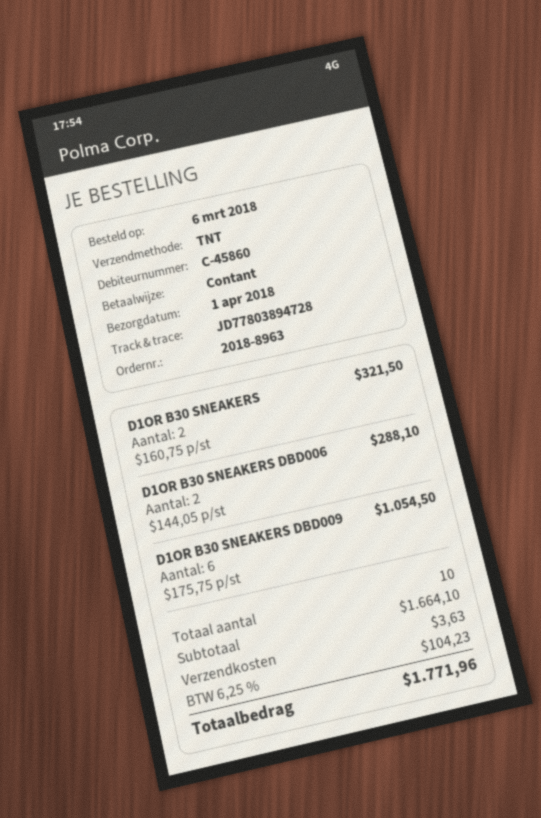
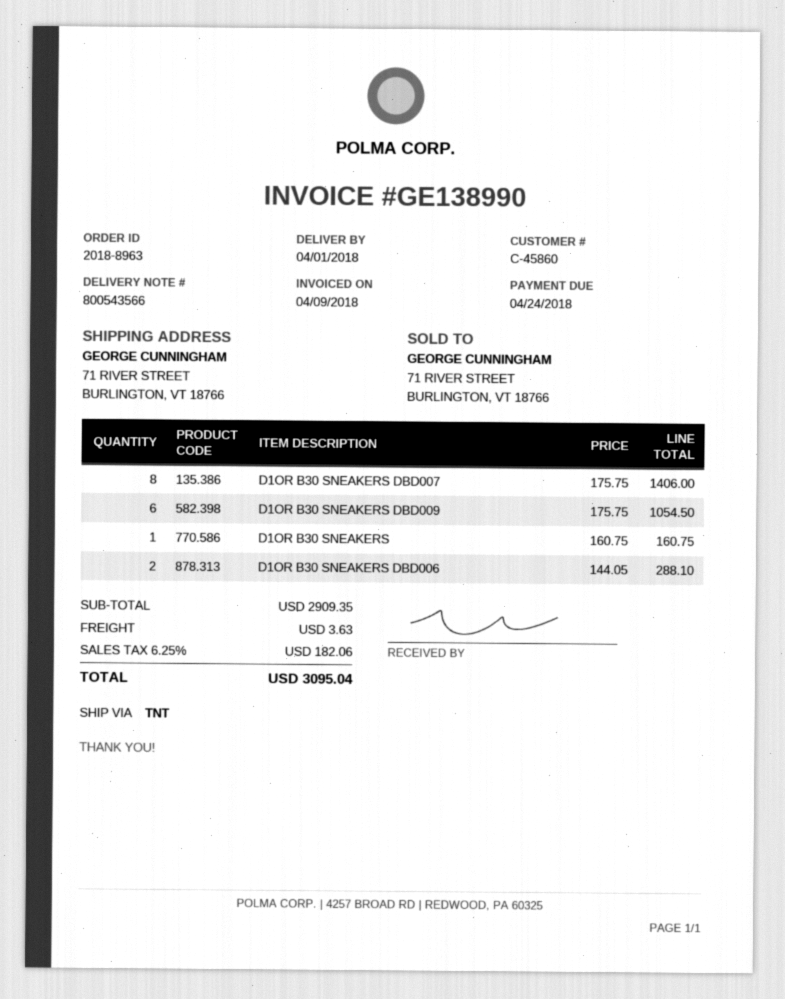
D1OR B30 SNEAKERS: 2 x 160.75 = 321.50 -> 1 x 160.75 = 160.75
D1OR B30 SNEAKERS DBD007: none -> 8 x 175.75 = 1406.00
subtotal: 1664.10 -> 2909.35
tax: 6.25% = 104.23 -> 6.25% = 182.06
total: 1771.96 -> 3095.04

